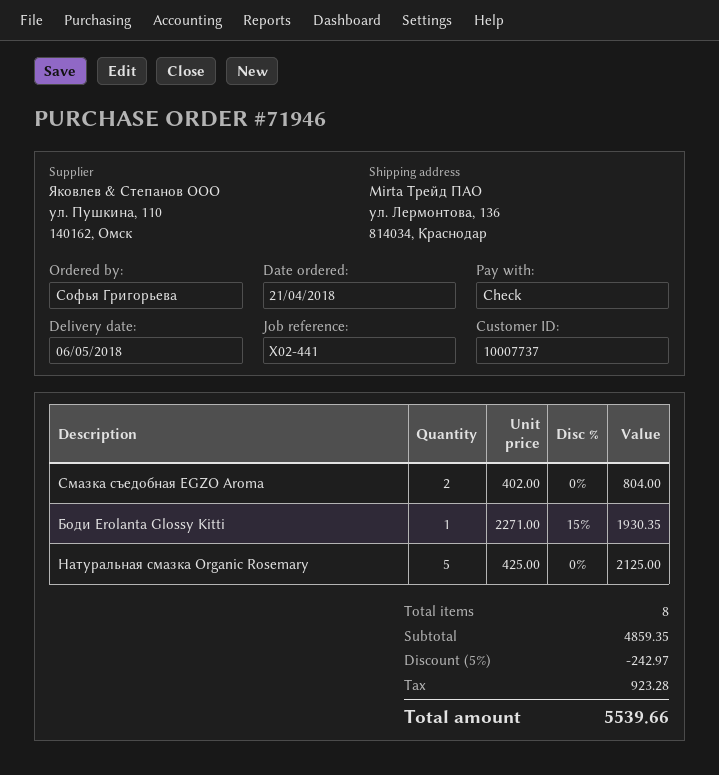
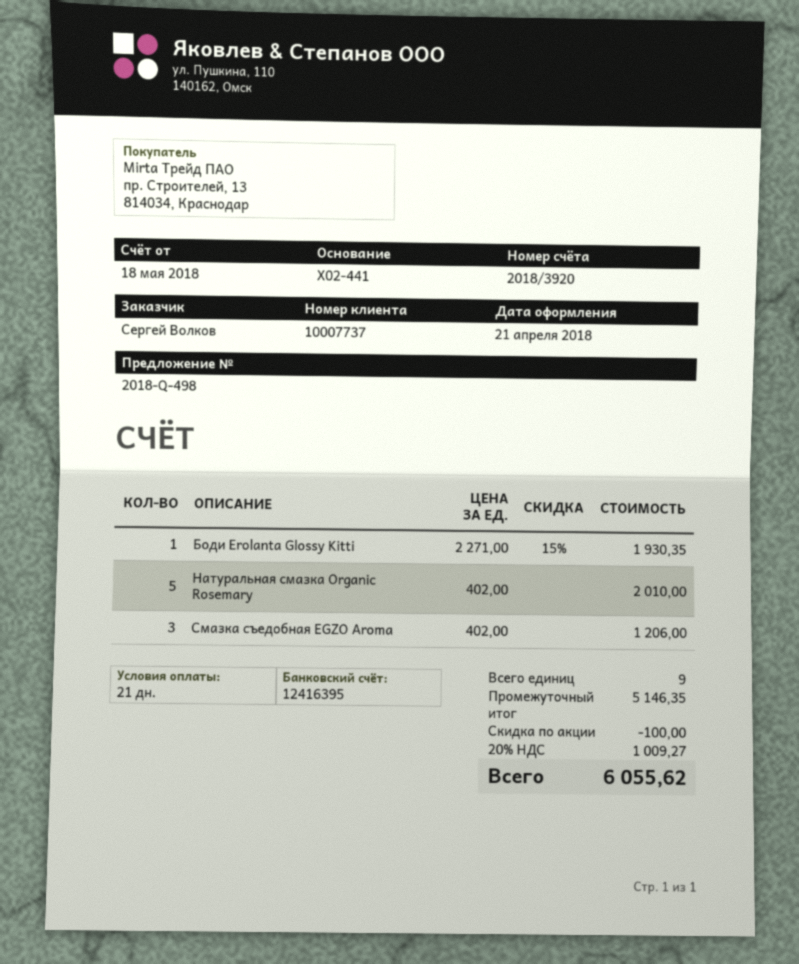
ordered by: Софья Григорьева -> Сергей Волков
Смазка съедобная EGZO Aroma: 2 x 402.00 = 804.00 -> 3 x 402.00 = 1206.00
Натуральная смазка Organic Rosemary: 5 x 425.00 = 2125.00 -> 5 x 402.00 = 2010.00
total quantity: 8 -> 9
subtotal: 4859.35 -> 5146.35
discount: 242.97 -> 100.00
tax: 923.28 -> 1009.27
total: 5539.66 -> 6055.62

